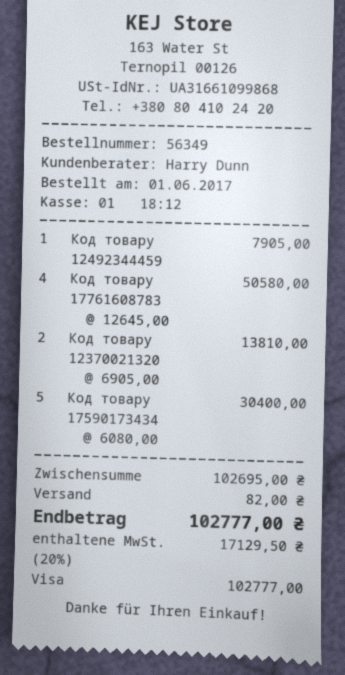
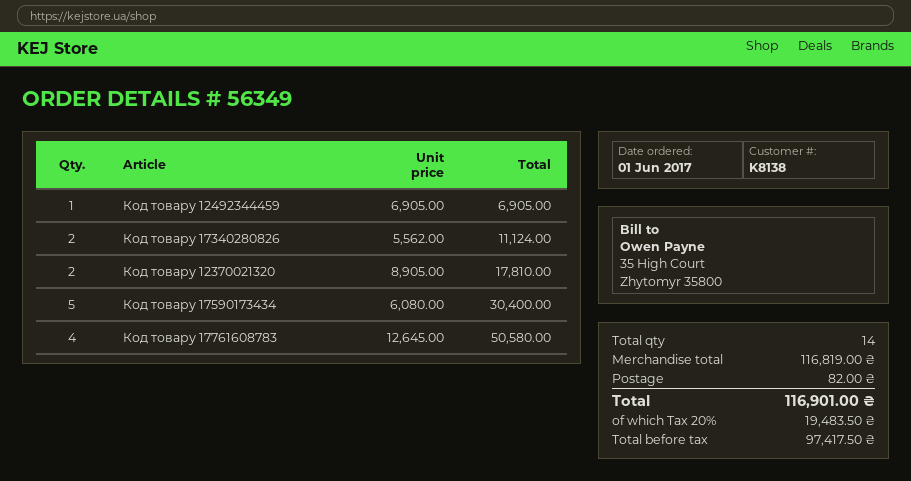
Код товару 12492344459: 1 x 7905.00 = 7905.00 -> 1 x 6905.00 = 6905.00
Код товару 12370021320: 2 x 6905.00 = 13810.00 -> 2 x 8905.00 = 17810.00
Код товару 17340280826: none -> 2 x 5562.00 = 11124.00
subtotal: 102695.00 -> 116819.00
tax: 20% = 17129.50 -> 20% = 19483.50
total: 102777.00 -> 116901.00

